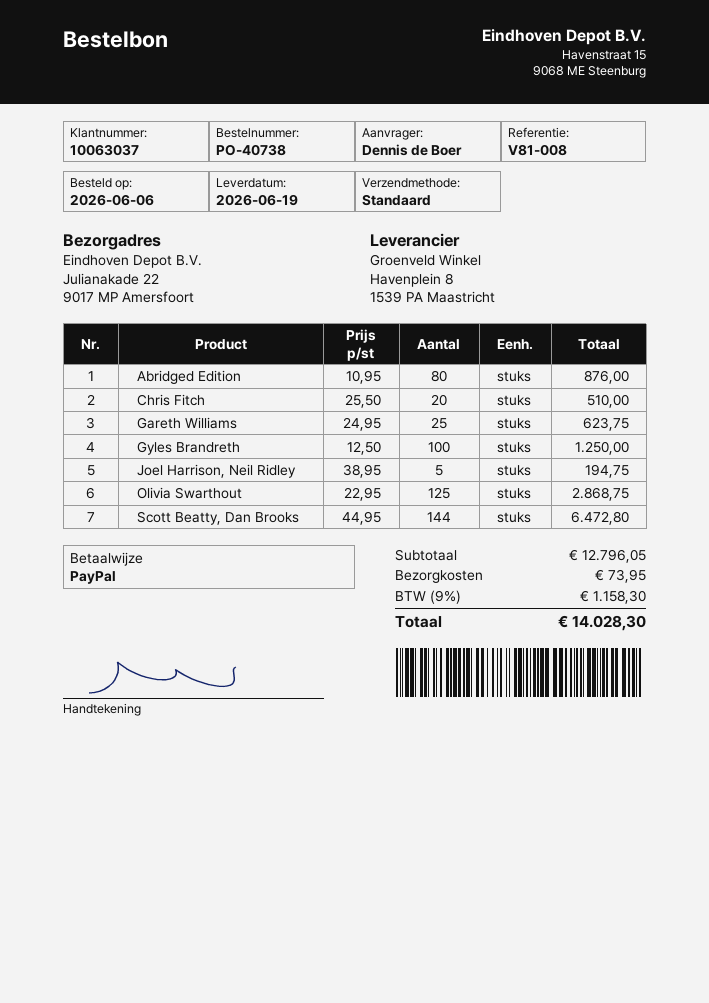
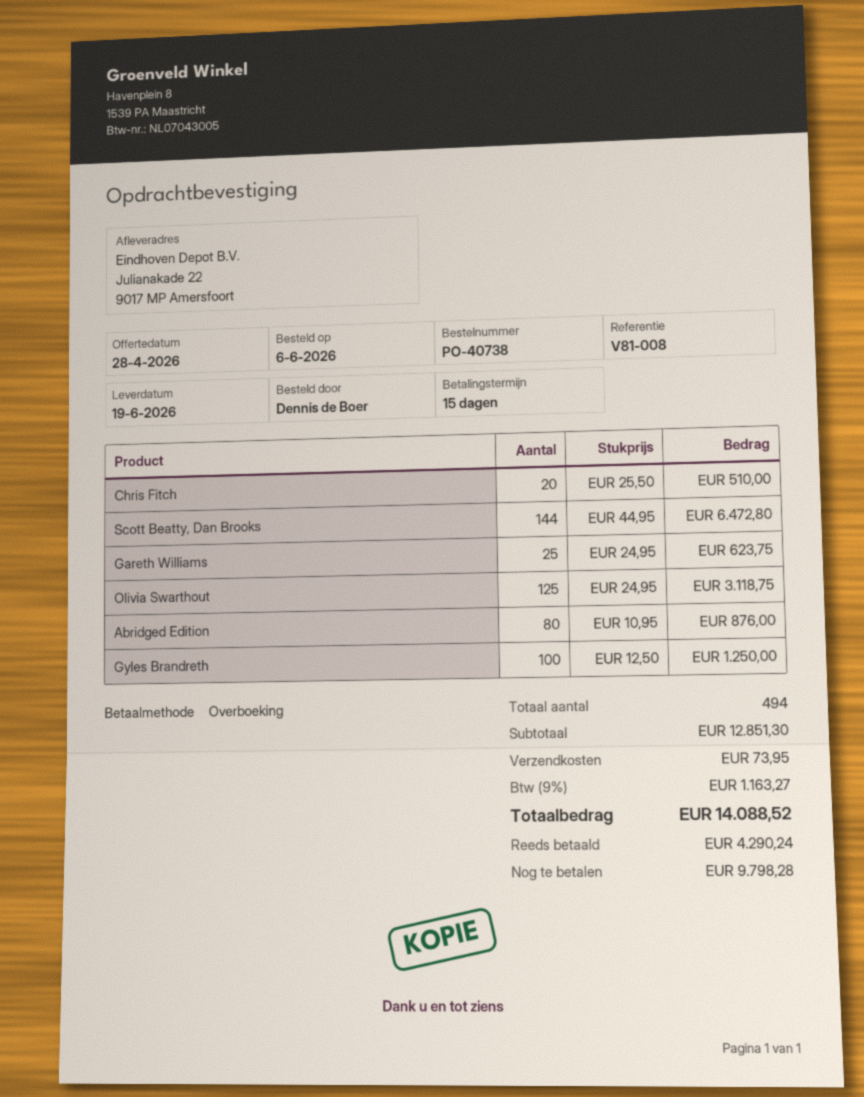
payment method: PayPal -> bank transfer
Joel Harrison, Neil Ridley: 5 x 38.95 = 194.75 -> none
Olivia Swarthout: 125 x 22.95 = 2868.75 -> 125 x 24.95 = 3118.75
subtotal: 12796.05 -> 12851.30
tax: 9% = 1158.30 -> 9% = 1163.27
total: 14028.30 -> 14088.52

